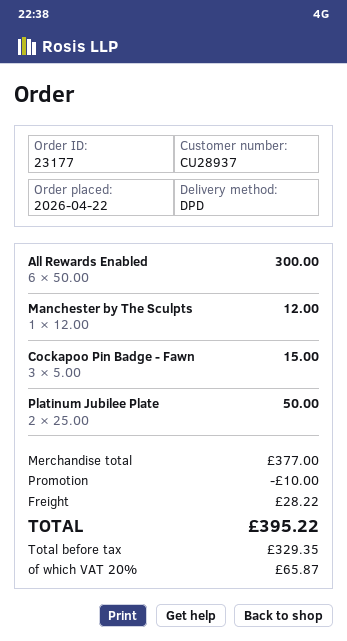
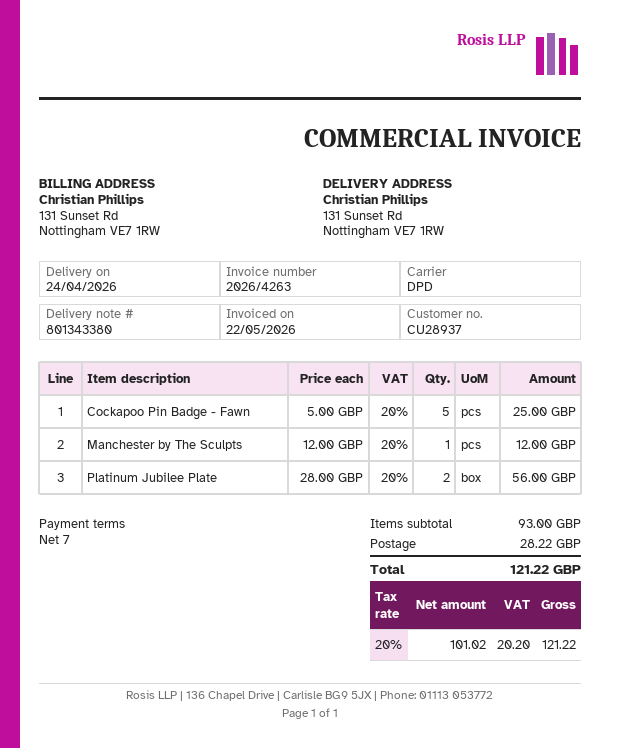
All Rewards Enabled: 6 x 50.00 = 300.00 -> none
Cockapoo Pin Badge - Fawn: 3 x 5.00 = 15.00 -> 5 x 5.00 = 25.00
Platinum Jubilee Plate: 2 x 25.00 = 50.00 -> 2 x 28.00 = 56.00
subtotal: 377.00 -> 93.00
discount: 10.00 -> none
net: 329.35 -> 101.02
tax: 20% = 65.87 -> 20% = 20.20
total: 395.22 -> 121.22

